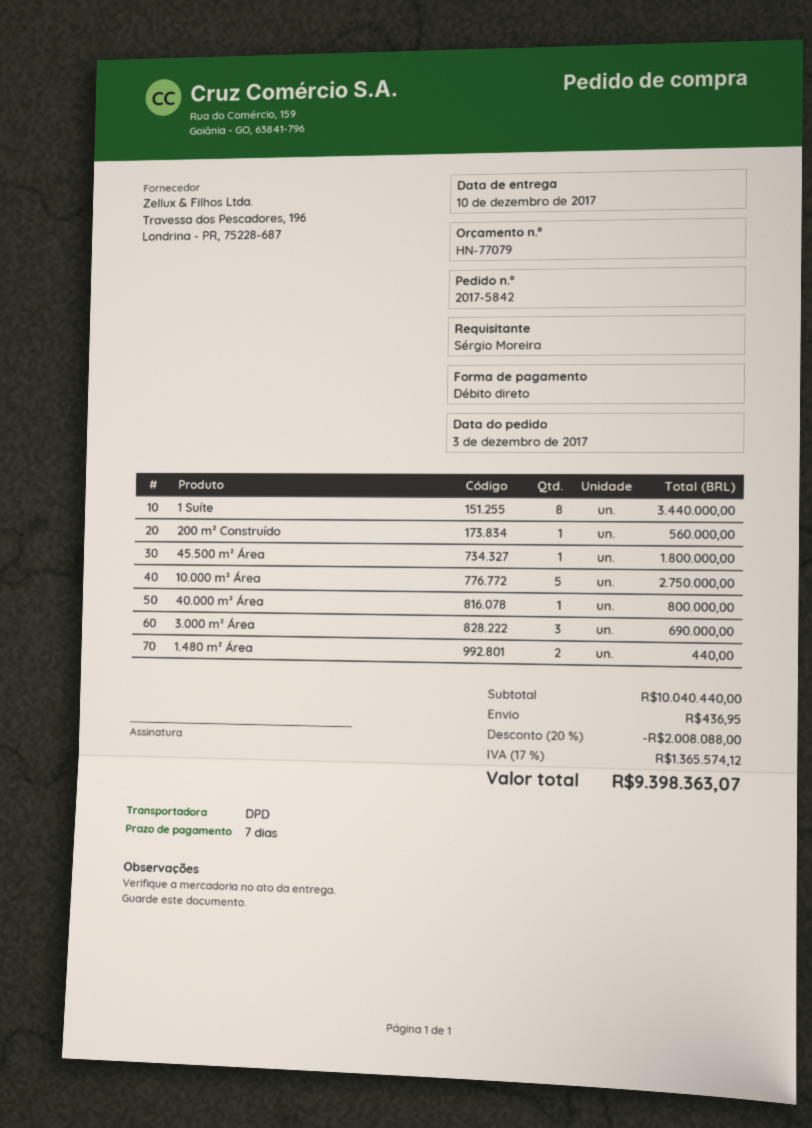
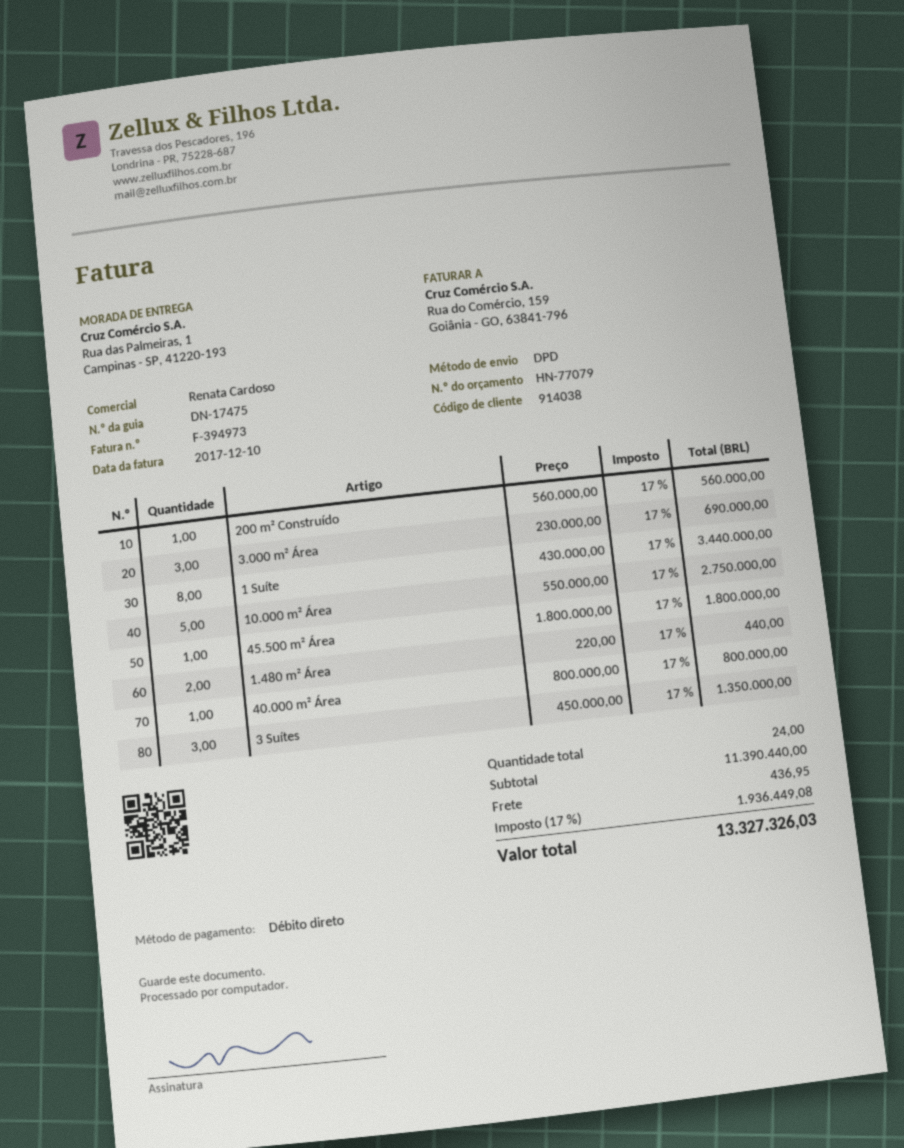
3 Suítes: none -> 3 for 1350000.00
subtotal: 10040440.00 -> 11390440.00
discount: 20% = 2008088.00 -> none
tax: 17% = 1365574.12 -> 17% = 1936449.08
total: 9398363.07 -> 13327326.03

